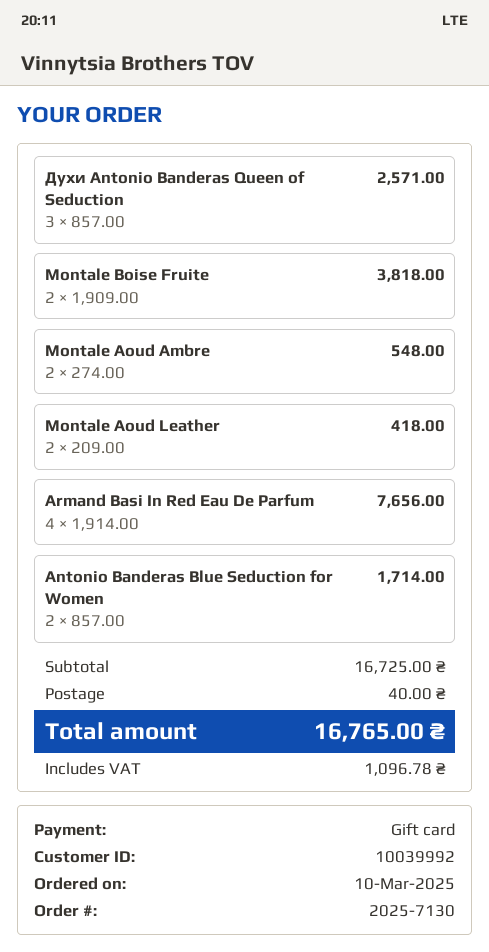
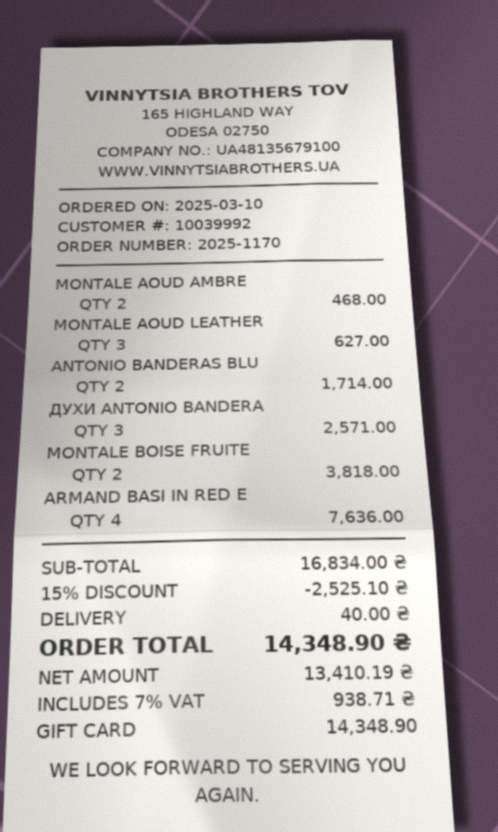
order number: 2025-7130 -> 2025-1170
Montale Aoud Ambre: 2 for 548.00 -> 2 for 468.00
Montale Aoud Leather: 2 for 418.00 -> 3 for 627.00
Armand Basi In Red Eau De Parfum: 4 for 7656.00 -> 4 for 7636.00
subtotal: 16725.00 -> 16834.00
discount: none -> 15% = 2525.10
tax: 1096.78 -> 938.71
total: 16765.00 -> 14348.90

